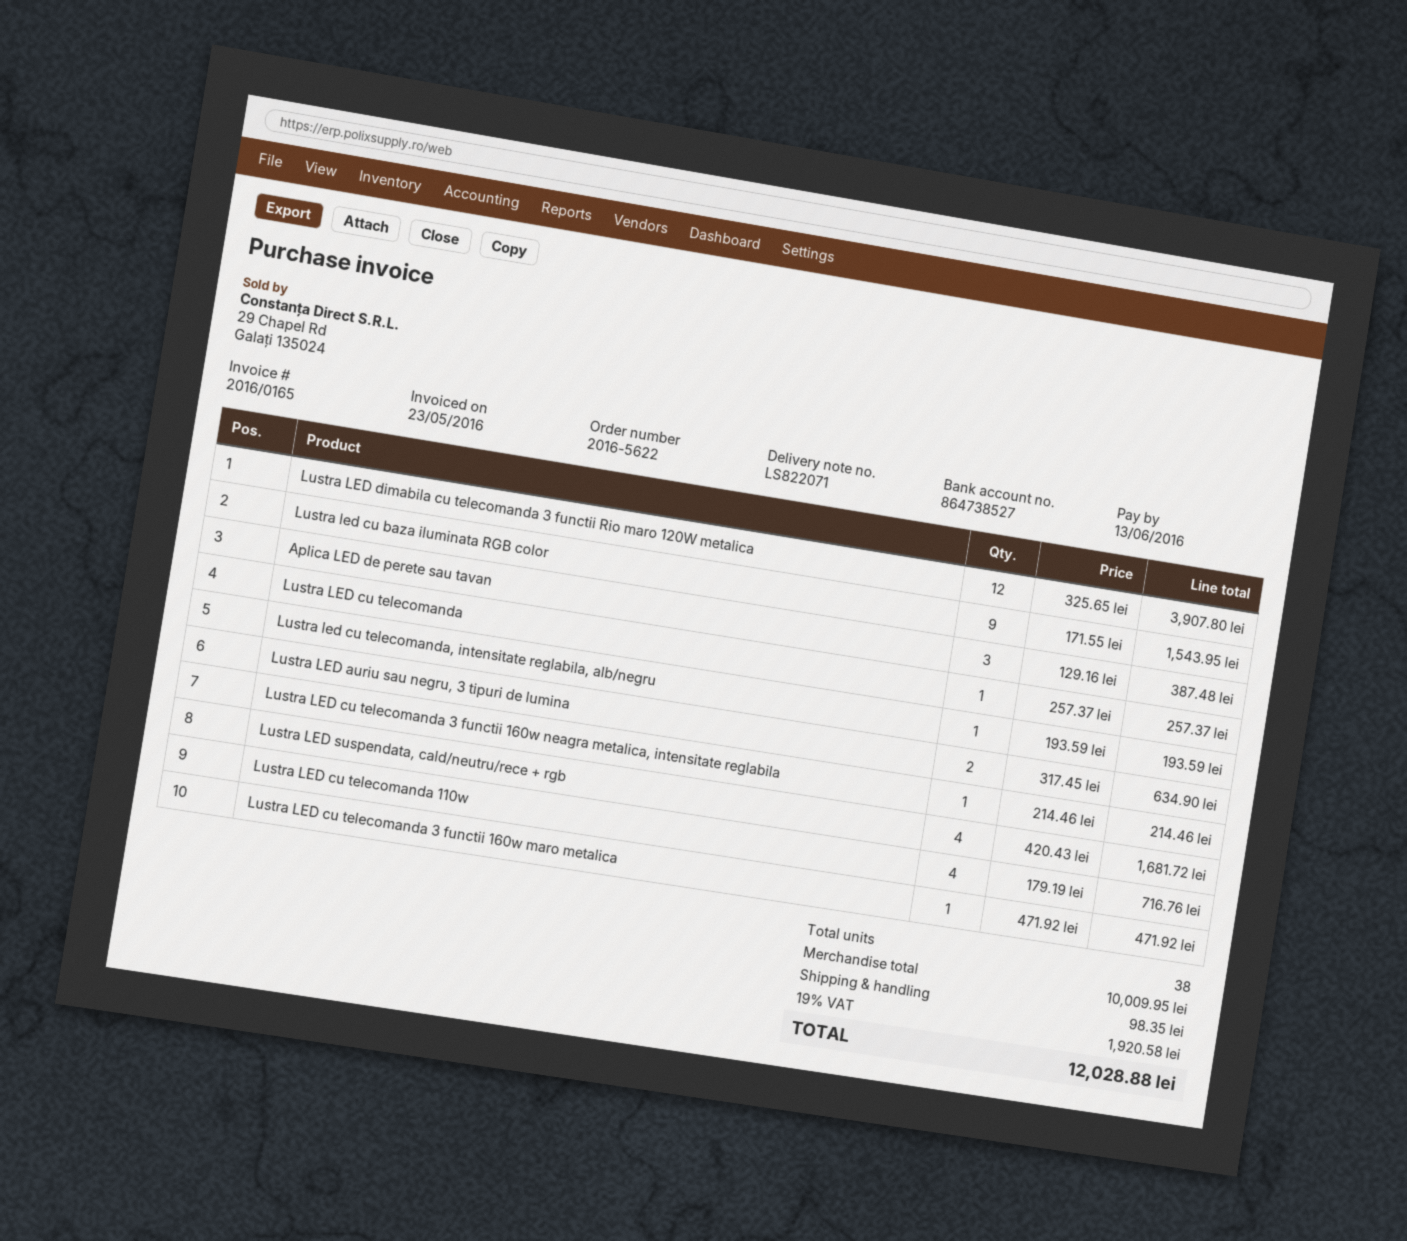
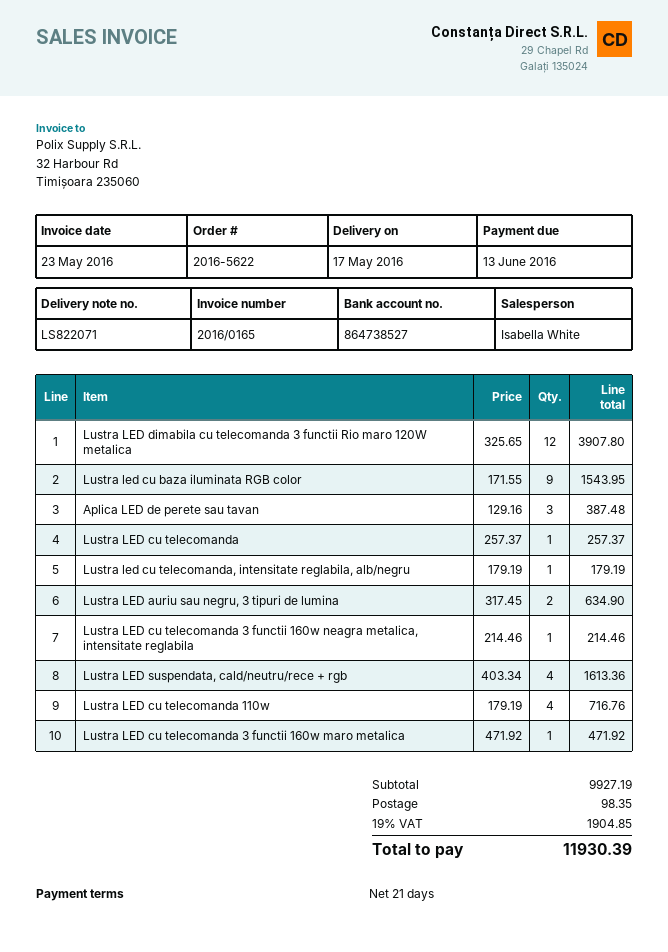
Lustra led cu telecomanda, intensitate reglabila, alb/negru: 1 x 193.59 = 193.59 -> 1 x 179.19 = 179.19
Lustra LED suspendata, cald/neutru/rece + rgb: 4 x 420.43 = 1681.72 -> 4 x 403.34 = 1613.36
subtotal: 10009.95 -> 9927.19
tax: 19% = 1920.58 -> 19% = 1904.85
total: 12028.88 -> 11930.39

